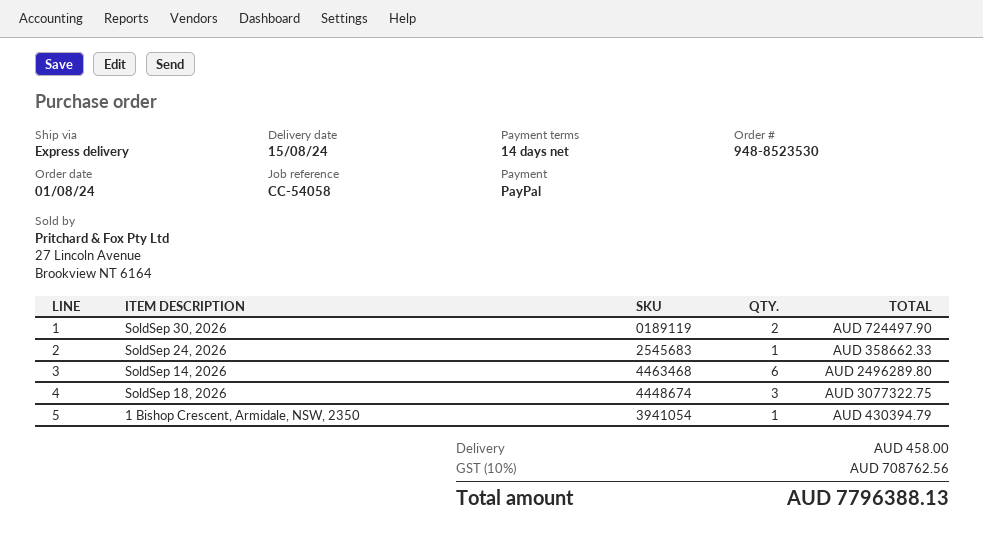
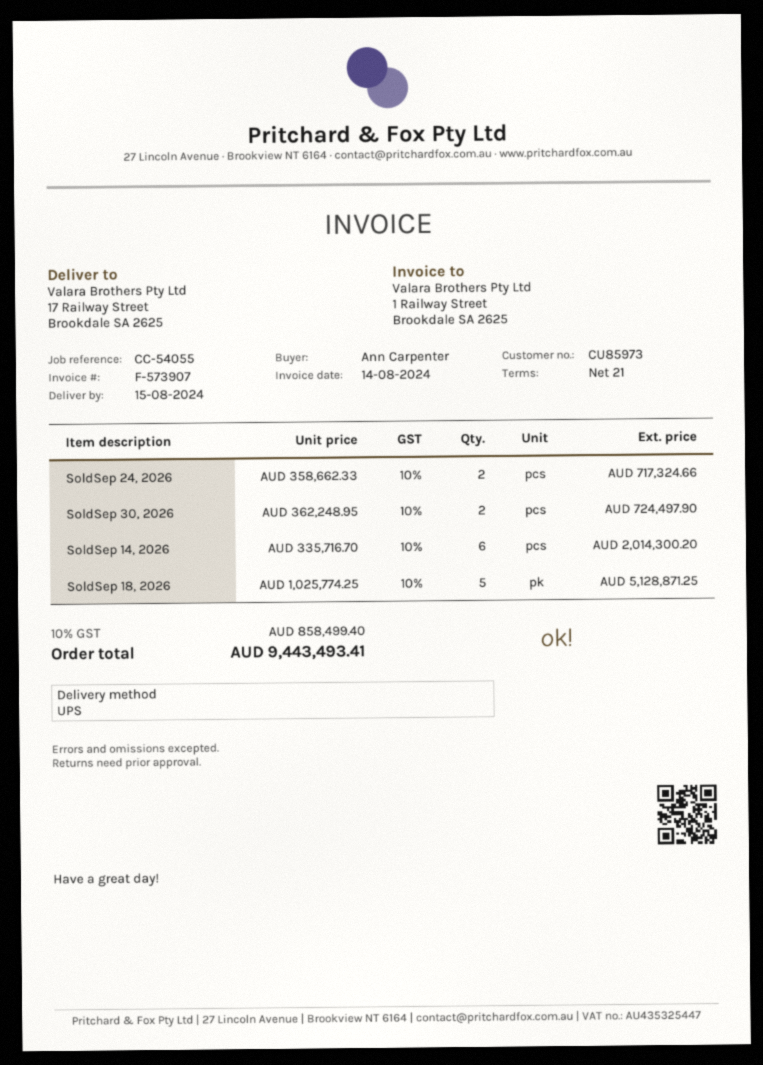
payment terms: 14 days -> 21 days
reference: CC-54058 -> CC-54055
shipping method: express -> UPS
SoldSep 24, 2026: 1 for 358662.33 -> 2 for 717324.66
SoldSep 14, 2026: 6 for 2496289.80 -> 6 for 2014300.20
SoldSep 18, 2026: 3 for 3077322.75 -> 5 for 5128871.25
1 Bishop Crescent, Armidale, NSW, 2350: 1 for 430394.79 -> none
shipping: 458.00 -> none
tax: 10% = 708762.56 -> 10% = 858499.40
total: 7796388.13 -> 9443493.41

